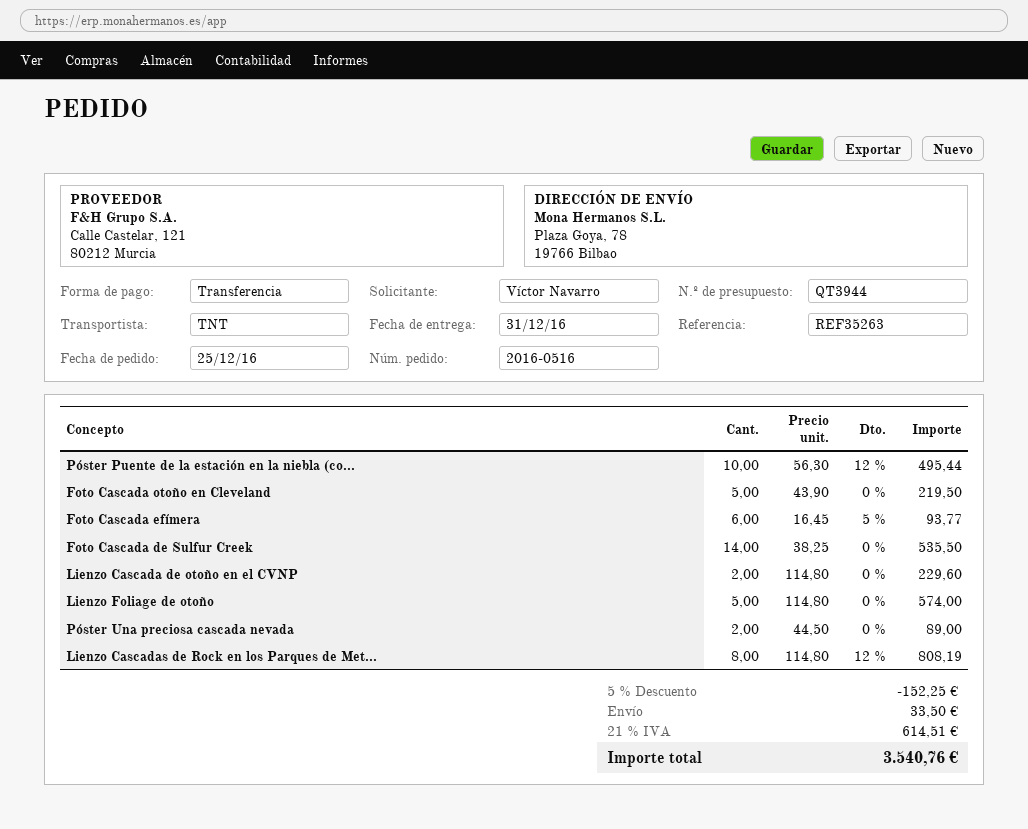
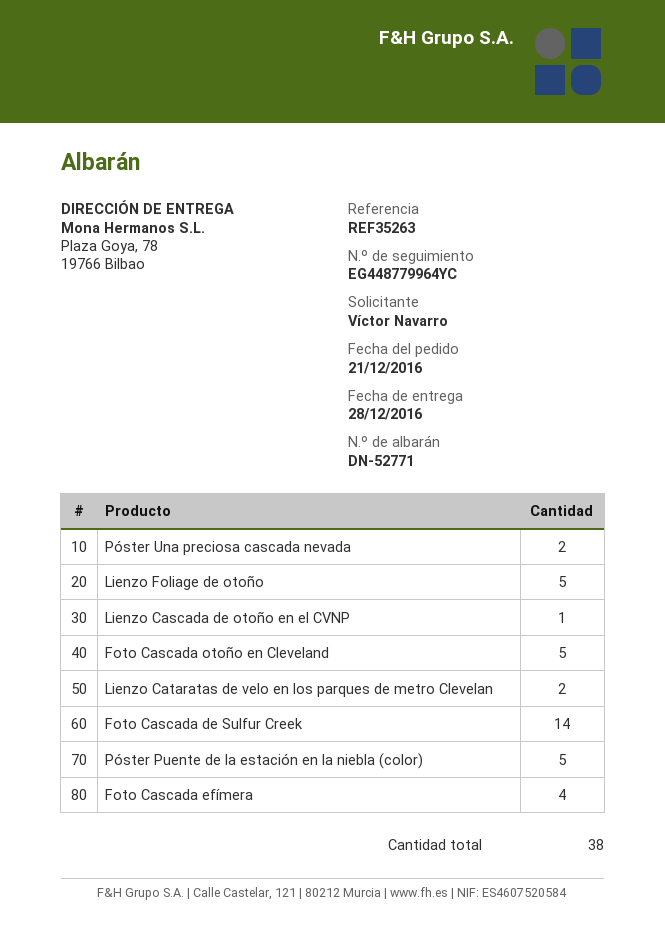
order date: 2016-12-25 -> 2016-12-21
delivery date: 2016-12-31 -> 2016-12-28
Póster Puente de la estación en la niebla (co...: 10 -> 5
Foto Cascada efímera: 6 -> 4
Lienzo Cascada de otoño en el CVNP: 2 -> 1
Lienzo Cascadas de Rock en los Parques de Met...: 8 -> none
Lienzo Cataratas de velo en los parques de metro Clevelan: none -> 2

